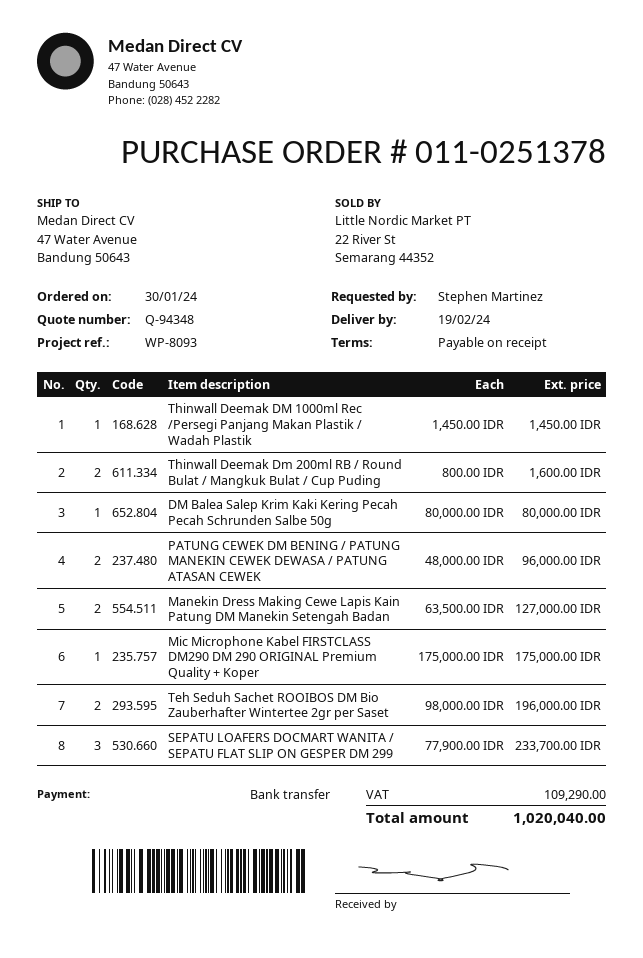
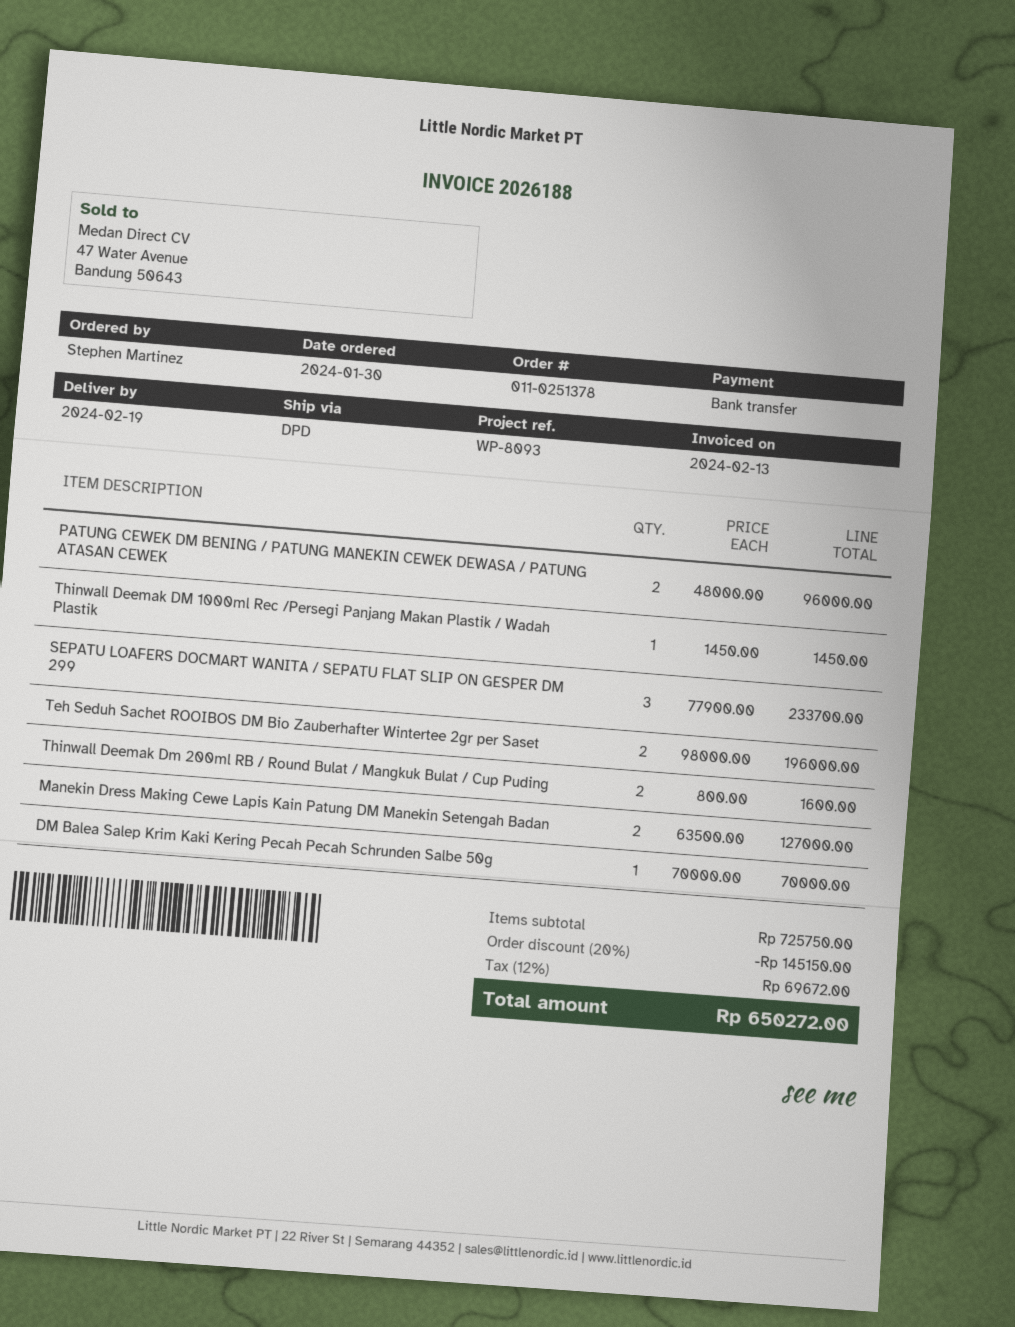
DM Balea Salep Krim Kaki Kering Pecah Pecah Schrunden Salbe 50g: 1 x 80000.00 = 80000.00 -> 1 x 70000.00 = 70000.00
Mic Microphone Kabel FIRSTCLASS DM290 DM 290 ORIGINAL Premium Quality + Koper: 1 x 175000.00 = 175000.00 -> none
discount: none -> 20% = 145150.00
tax: 109290.00 -> 69672.00
total: 1020040.00 -> 650272.00

